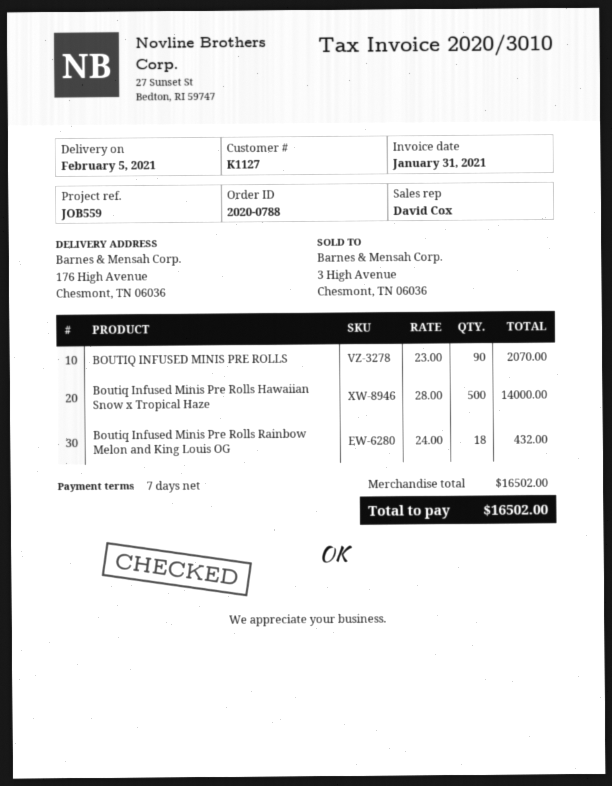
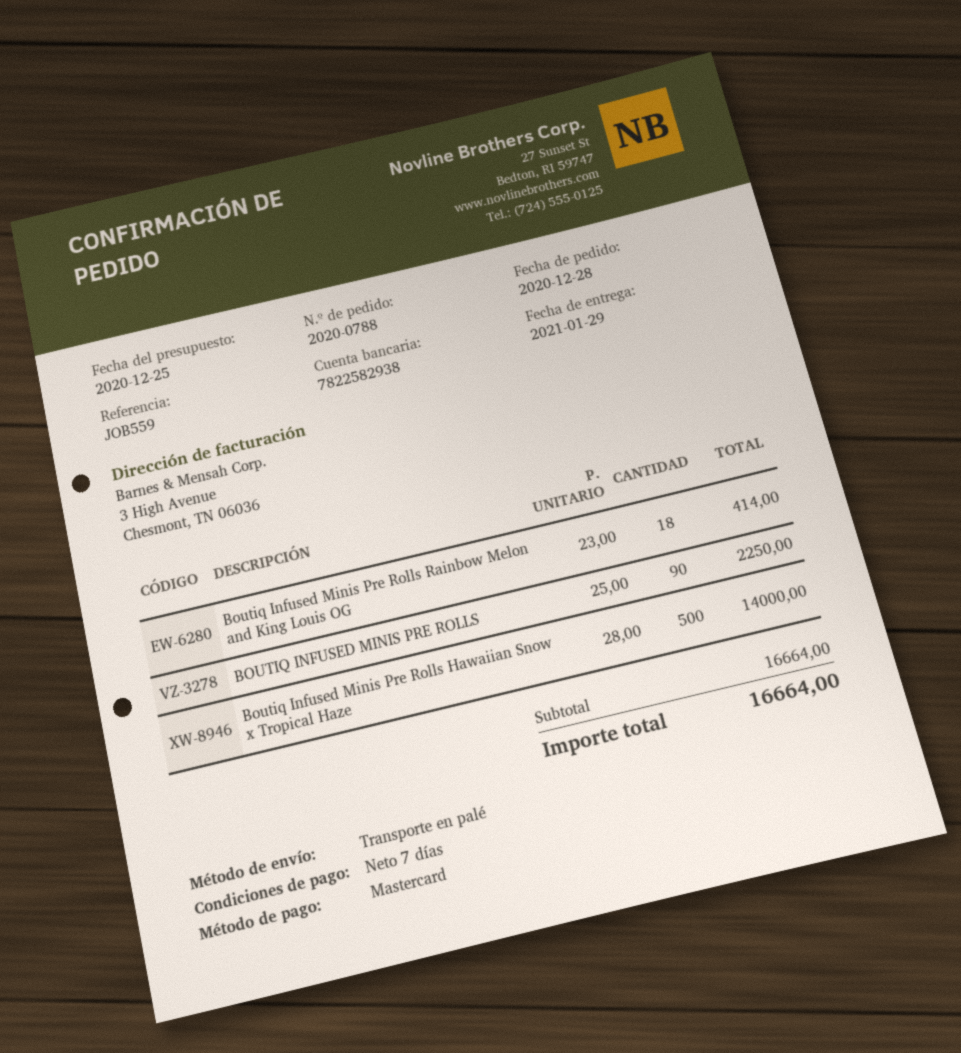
delivery date: 2021-02-05 -> 2021-01-29
BOUTIQ INFUSED MINIS PRE ROLLS: 90 x 23.00 = 2070.00 -> 90 x 25.00 = 2250.00
Boutiq Infused Minis Pre Rolls Rainbow Melon and King Louis OG: 18 x 24.00 = 432.00 -> 18 x 23.00 = 414.00
subtotal: 16502.00 -> 16664.00
total: 16502.00 -> 16664.00

